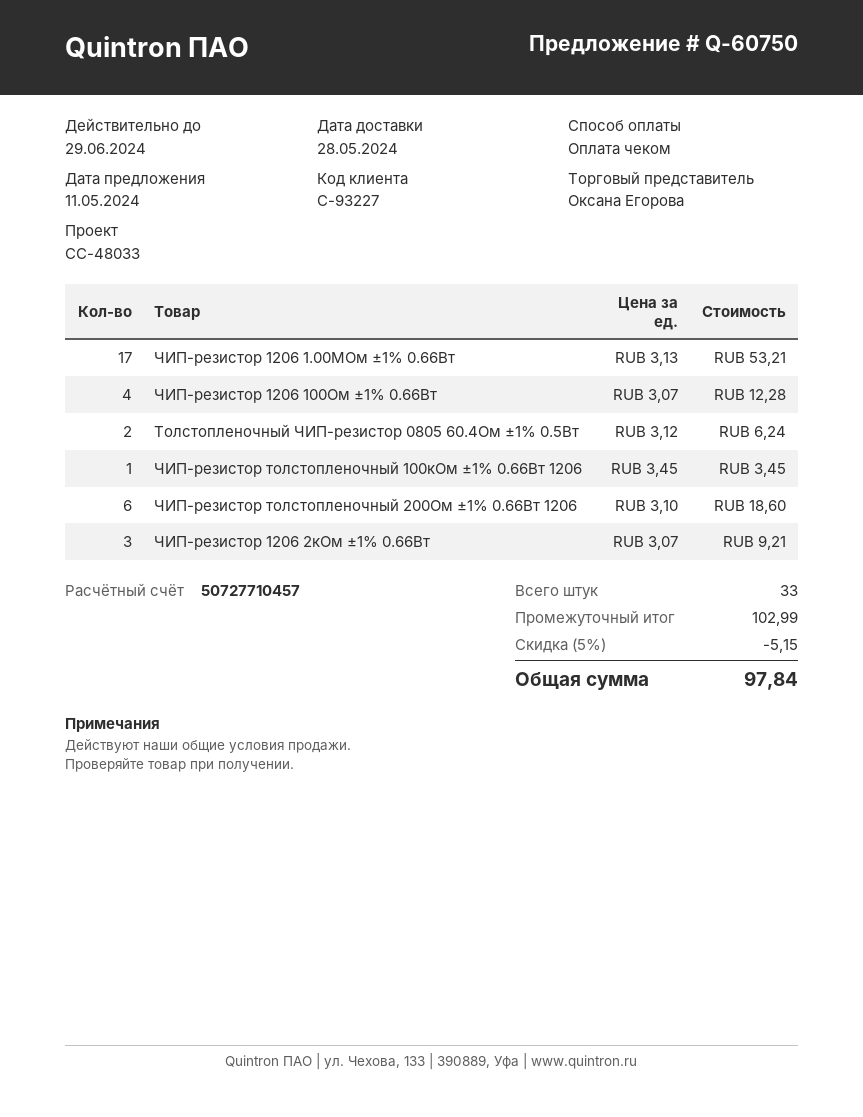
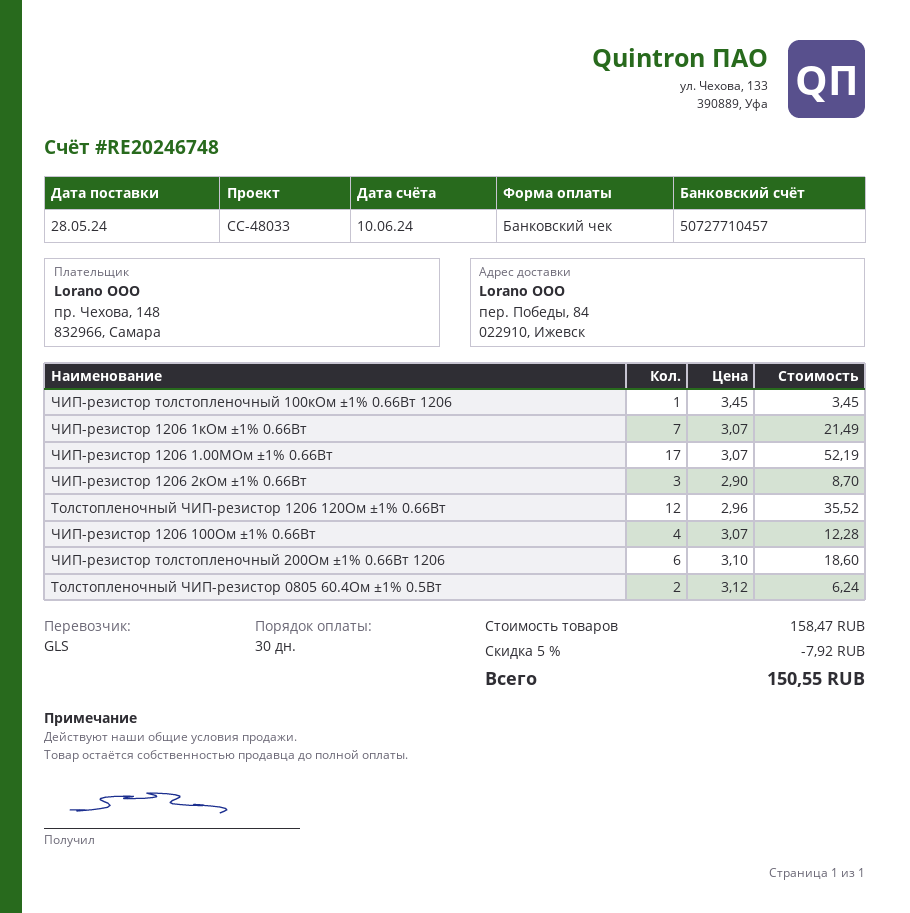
ЧИП-резистор 1206 1.00МОм ±1% 0.66Вт: 17 x 3.13 = 53.21 -> 17 x 3.07 = 52.19
ЧИП-резистор 1206 2кОм ±1% 0.66Вт: 3 x 3.07 = 9.21 -> 3 x 2.90 = 8.70
ЧИП-резистор 1206 1кОм ±1% 0.66Вт: none -> 7 x 3.07 = 21.49
Толстопленочный ЧИП-резистор 1206 120Ом ±1% 0.66Вт: none -> 12 x 2.96 = 35.52
subtotal: 102.99 -> 158.47
discount: 5% = 5.15 -> 5% = 7.92
total: 97.84 -> 150.55

